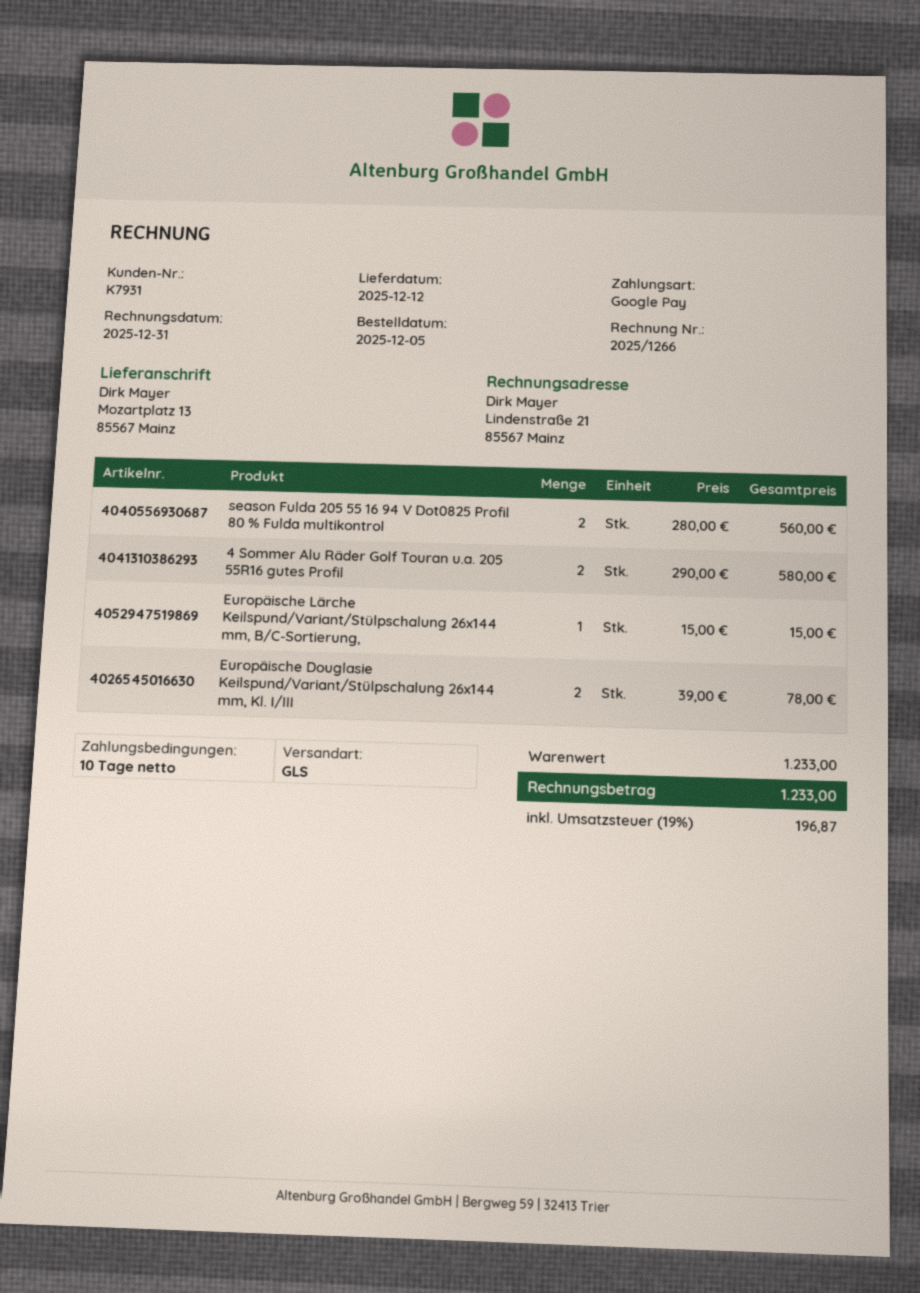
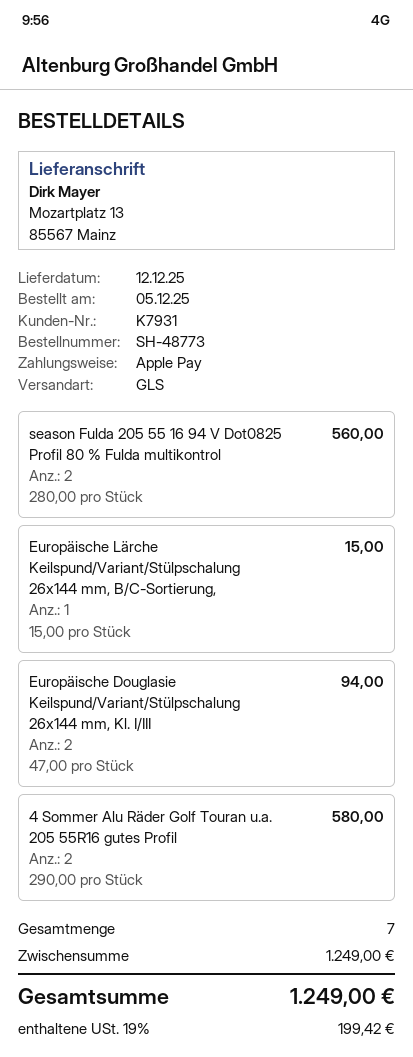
payment method: Google Pay -> Apple Pay
Europäische Douglasie Keilspund/Variant/Stülpschalung 26x144 mm, Kl. I/III: 2 x 39.00 = 78.00 -> 2 x 47.00 = 94.00
subtotal: 1233.00 -> 1249.00
tax: 19% = 196.87 -> 19% = 199.42
total: 1233.00 -> 1249.00

